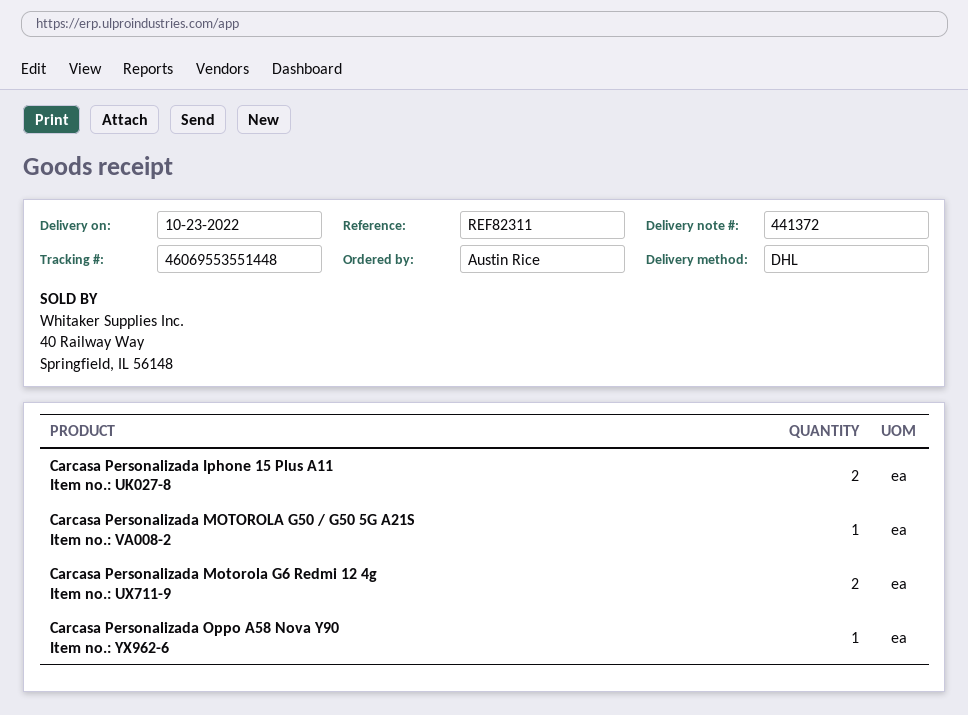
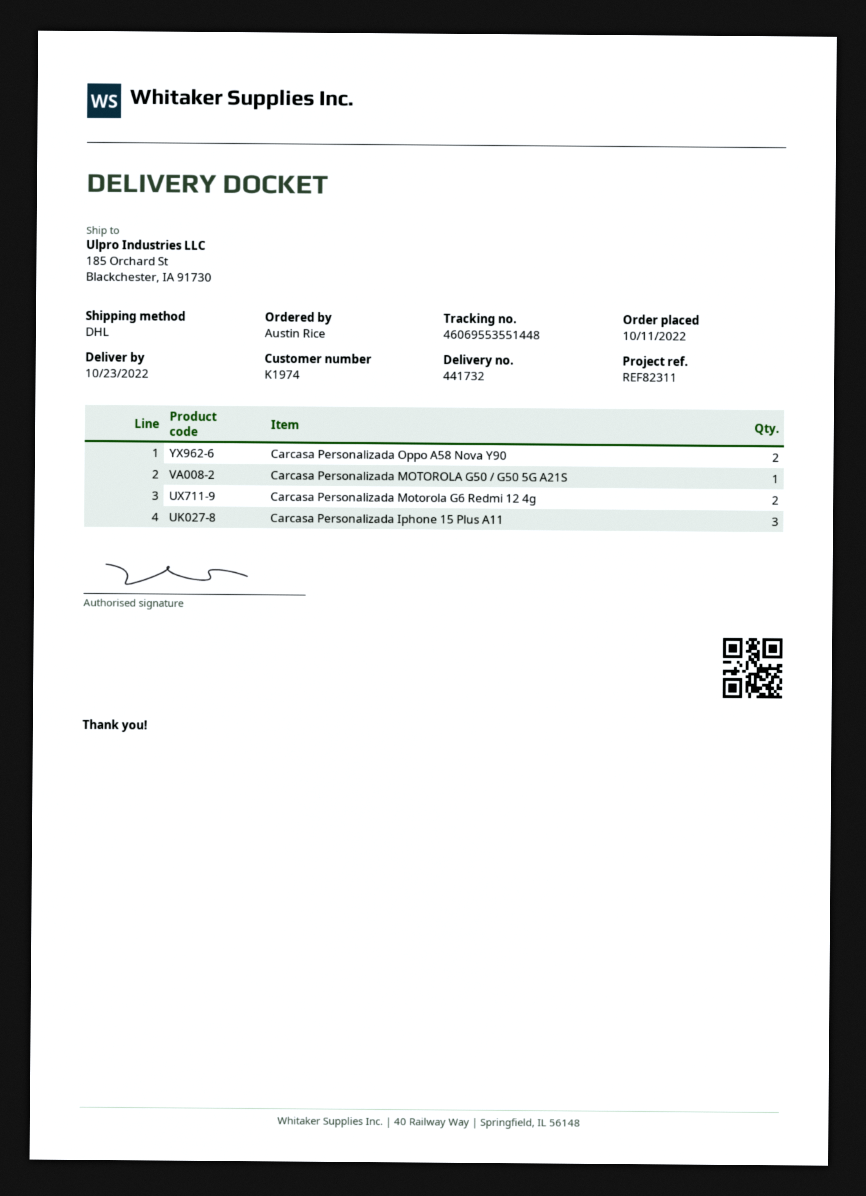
delivery note number: 441372 -> 441732
Carcasa Personalizada Iphone 15 Plus A11: 2 -> 3
Carcasa Personalizada Oppo A58 Nova Y90: 1 -> 2

